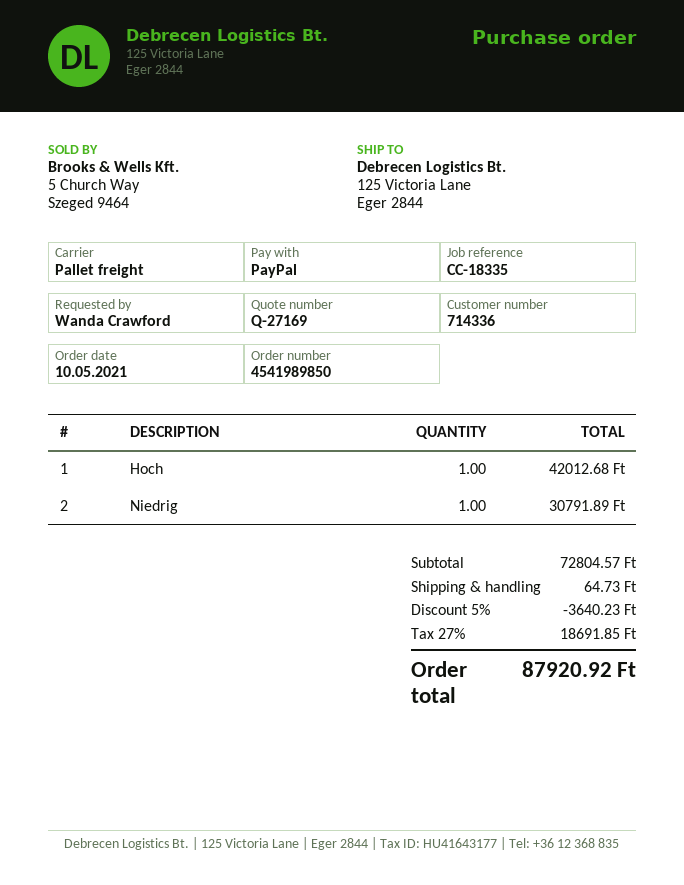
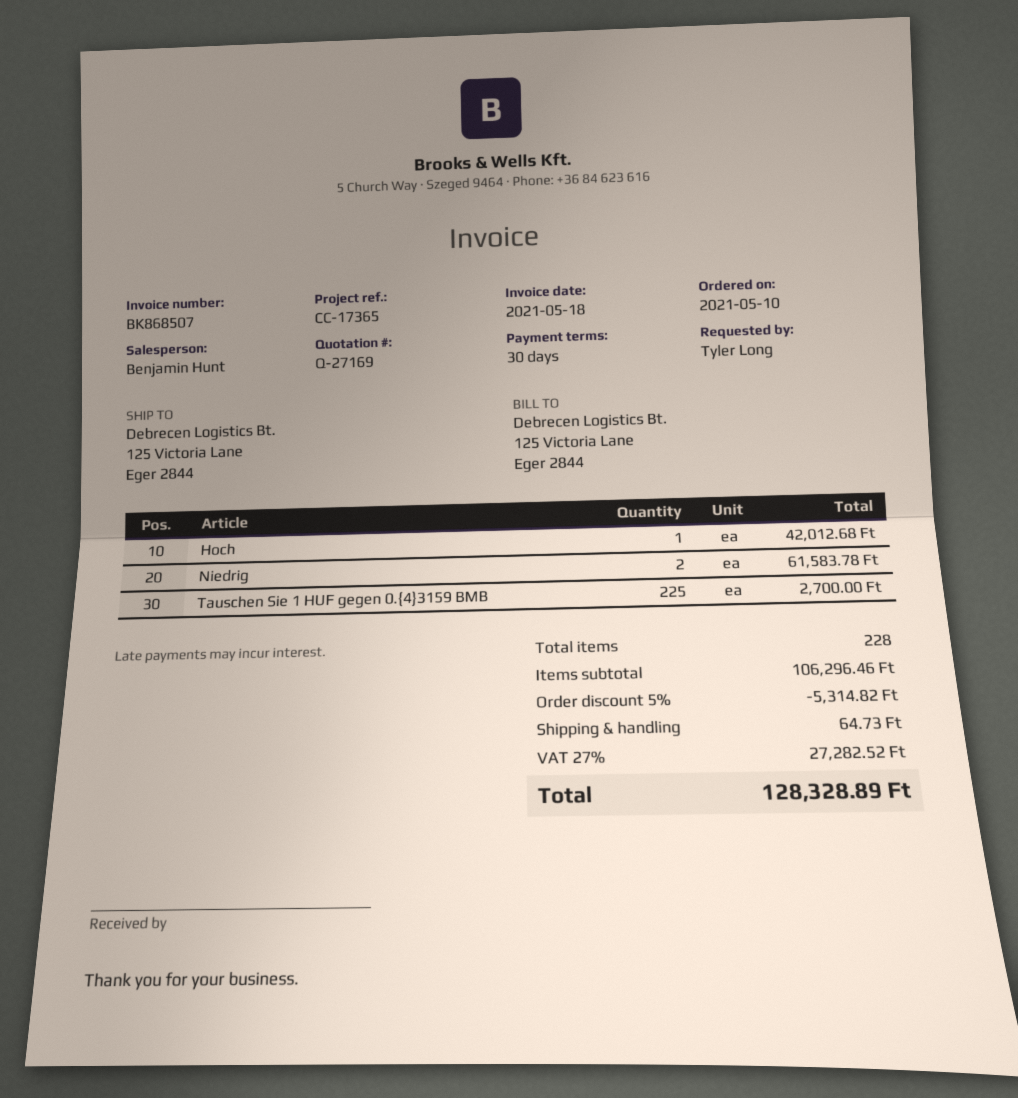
reference: CC-18335 -> CC-17365
ordered by: Wanda Crawford -> Tyler Long
Niedrig: 1 for 30791.89 -> 2 for 61583.78
Tauschen Sie 1 HUF gegen 0.{4}3159 BMB: none -> 225 for 2700.00
subtotal: 72804.57 -> 106296.46
discount: 5% = 3640.23 -> 5% = 5314.82
tax: 27% = 18691.85 -> 27% = 27282.52
total: 87920.92 -> 128328.89

